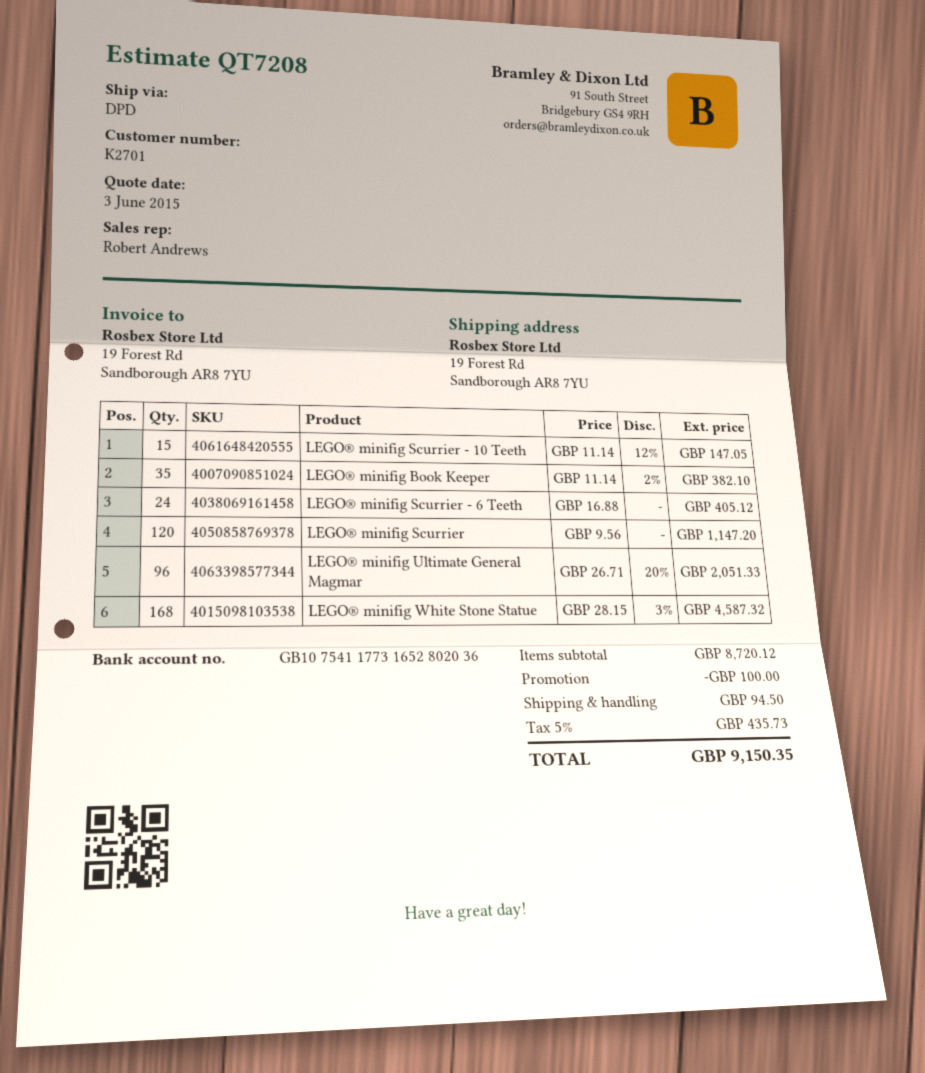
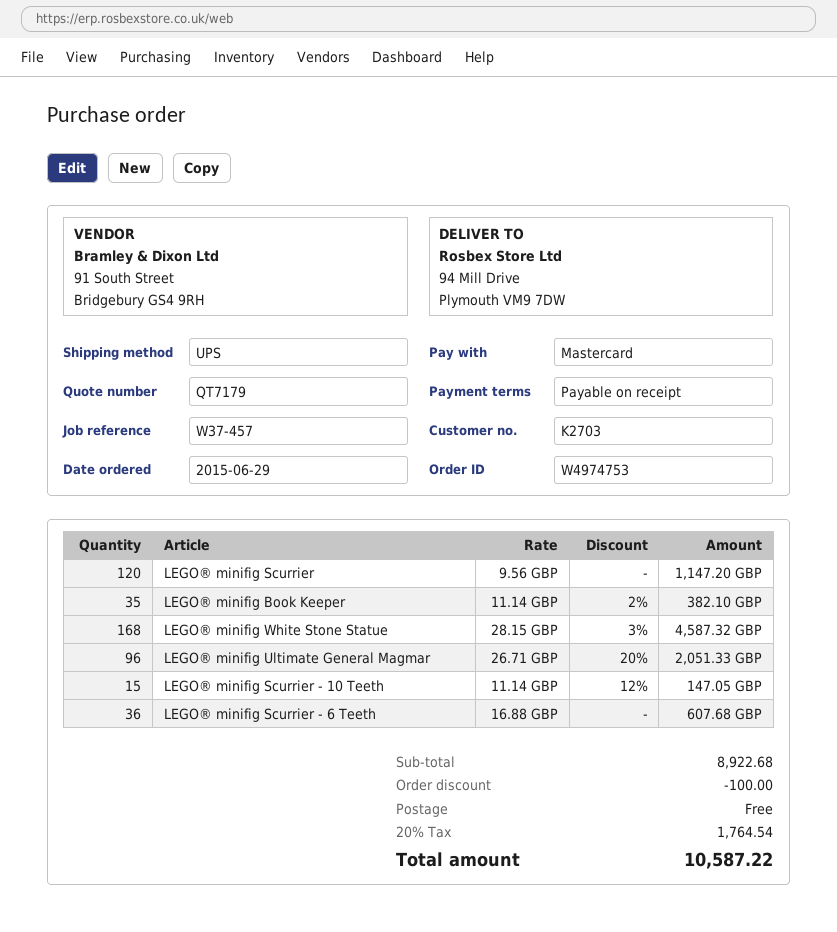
quote number: QT7208 -> QT7179
customer number: K2701 -> K2703
shipping method: DPD -> UPS
ship to: 19 Forest Rd, Sandborough AR8 7YU -> 94 Mill Drive, Plymouth VM9 7DW
LEGO® minifig Scurrier - 6 Teeth: 24 x 16.88 = 405.12 -> 36 x 16.88 = 607.68
subtotal: 8720.12 -> 8922.68
shipping: 94.50 -> 0.00
tax: 5% = 435.73 -> 20% = 1764.54
total: 9150.35 -> 10587.22

